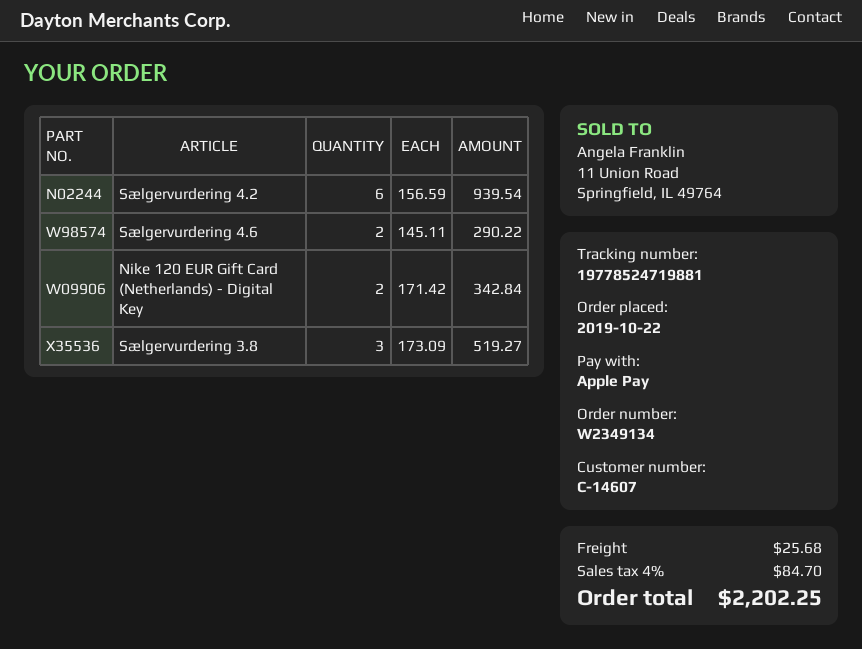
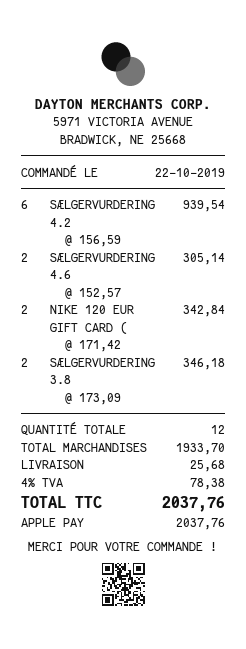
Sælgervurdering 4.6: 2 x 145.11 = 290.22 -> 2 x 152.57 = 305.14
Sælgervurdering 3.8: 3 x 173.09 = 519.27 -> 2 x 173.09 = 346.18
tax: 4% = 84.70 -> 4% = 78.38
total: 2202.25 -> 2037.76

